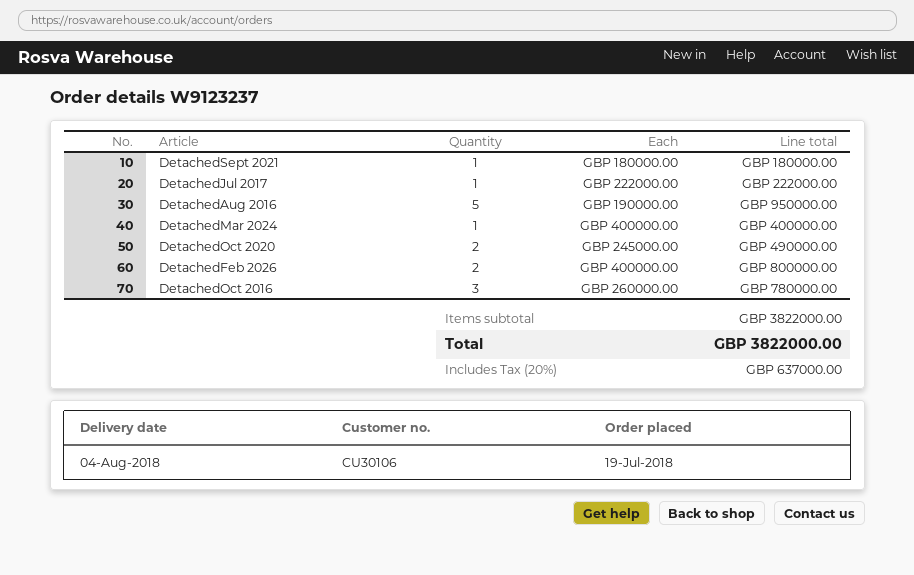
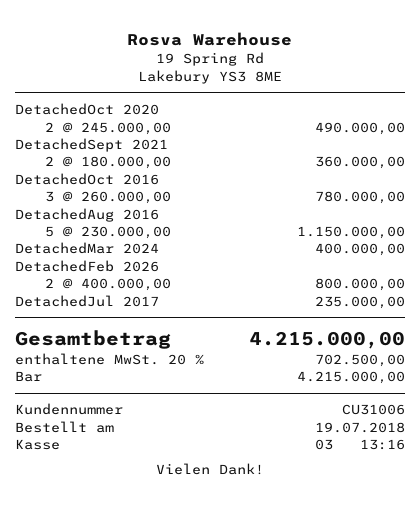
customer number: CU30106 -> CU31006
DetachedSept 2021: 1 x 180000.00 = 180000.00 -> 2 x 180000.00 = 360000.00
DetachedJul 2017: 1 x 222000.00 = 222000.00 -> 1 x 235000.00 = 235000.00
DetachedAug 2016: 5 x 190000.00 = 950000.00 -> 5 x 230000.00 = 1150000.00
tax: 20% = 637000.00 -> 20% = 702500.00
total: 3822000.00 -> 4215000.00

